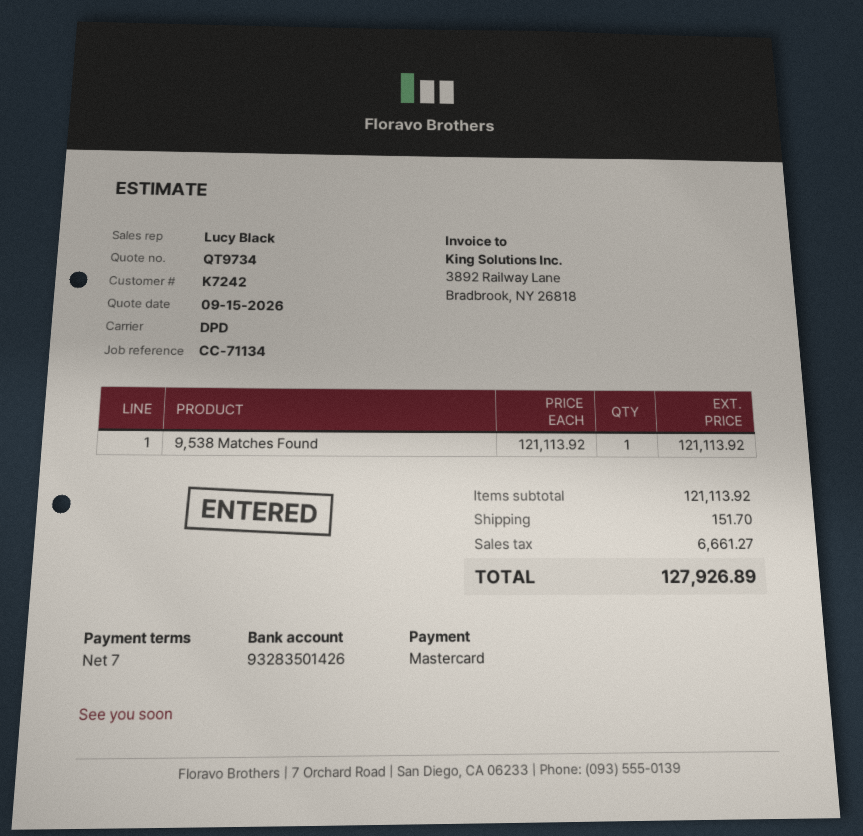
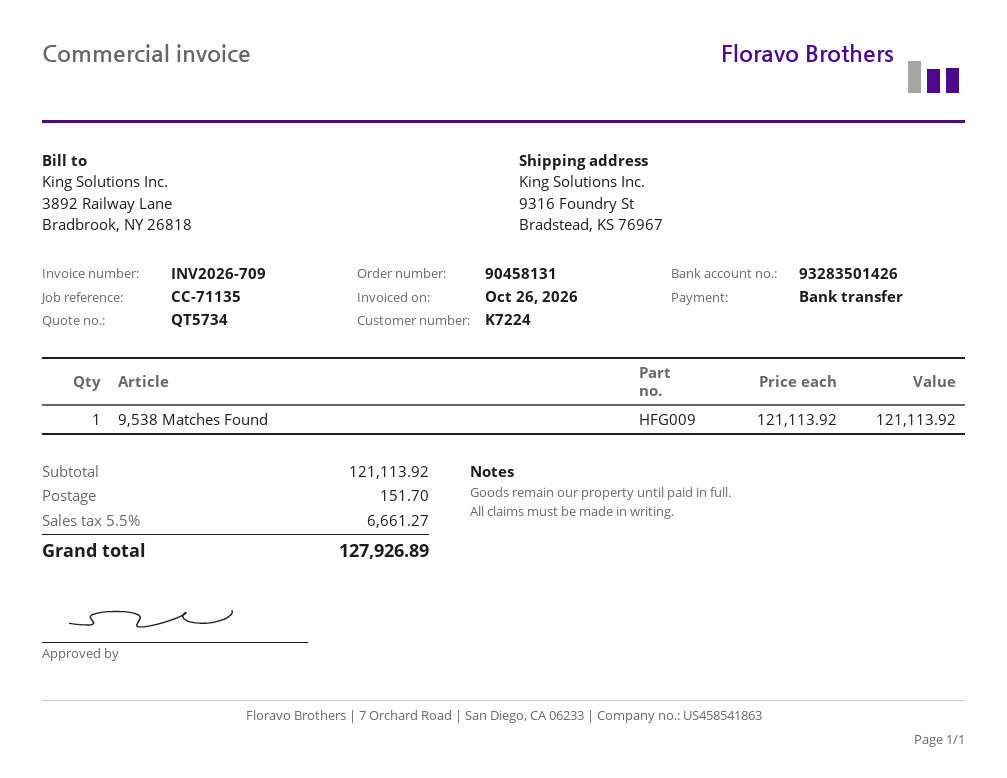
quote number: QT9734 -> QT5734
customer number: K7242 -> K7224
reference: CC-71134 -> CC-71135
payment method: Mastercard -> bank transfer

